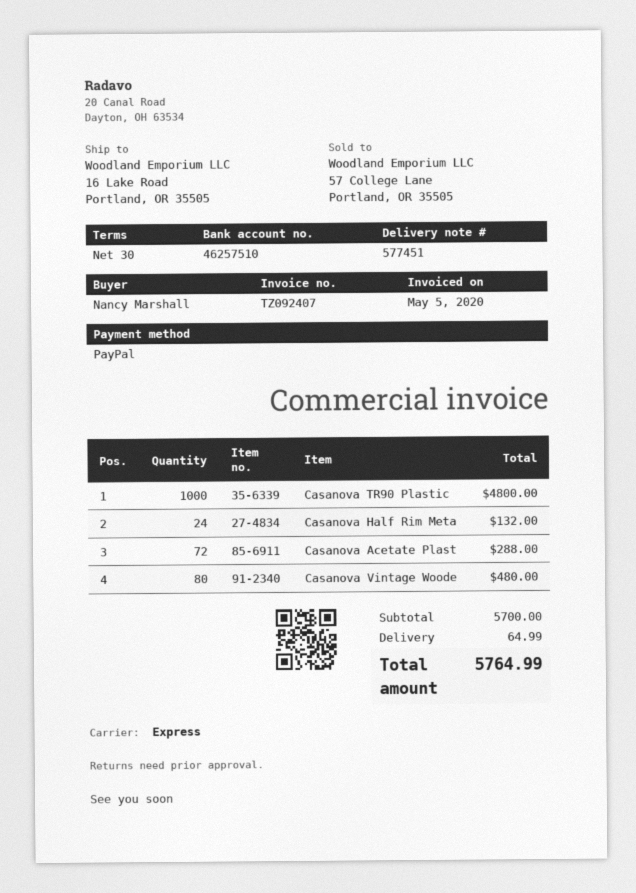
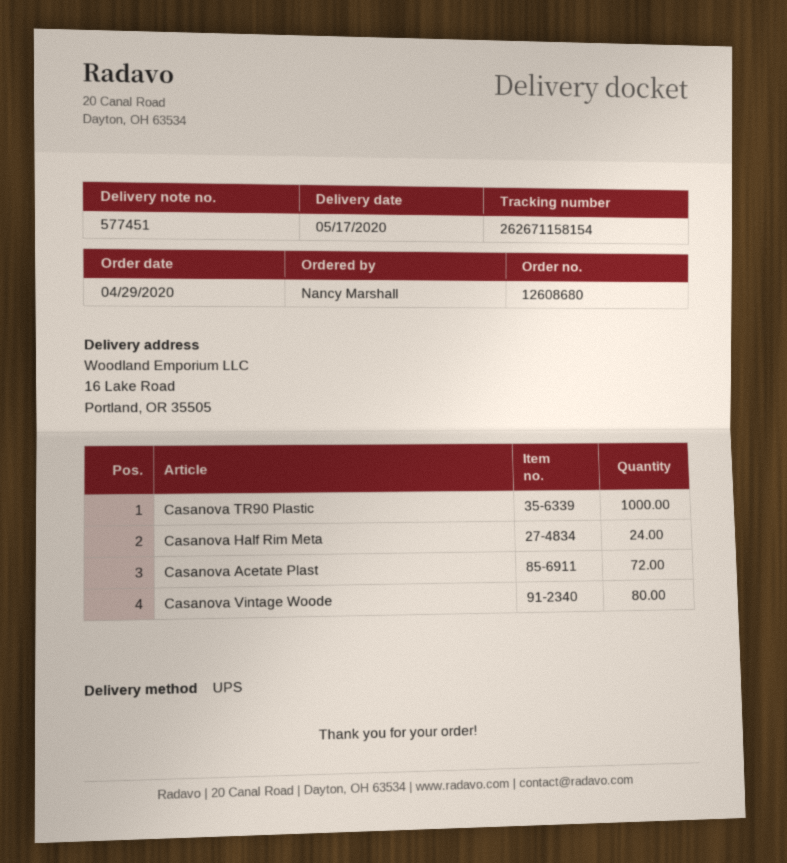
shipping method: express -> UPS

